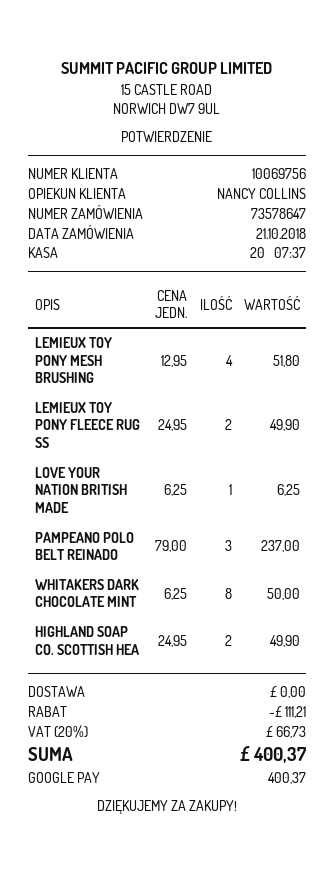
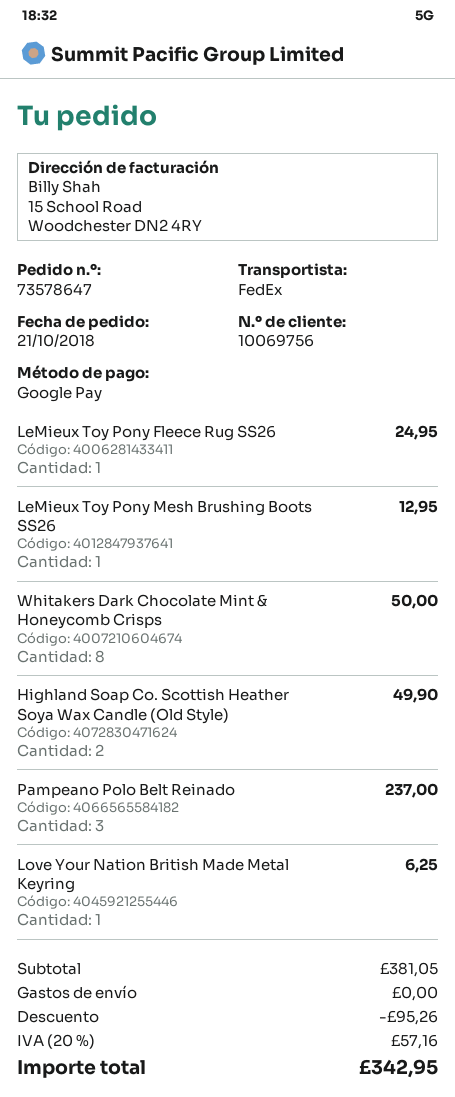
LEMIEUX TOY PONY MESH BRUSHING: 4 for 51.80 -> 1 for 12.95
LEMIEUX TOY PONY FLEECE RUG SS: 2 for 49.90 -> 1 for 24.95
discount: 111.21 -> 95.26
tax: 20% = 66.73 -> 20% = 57.16
total: 400.37 -> 342.95

